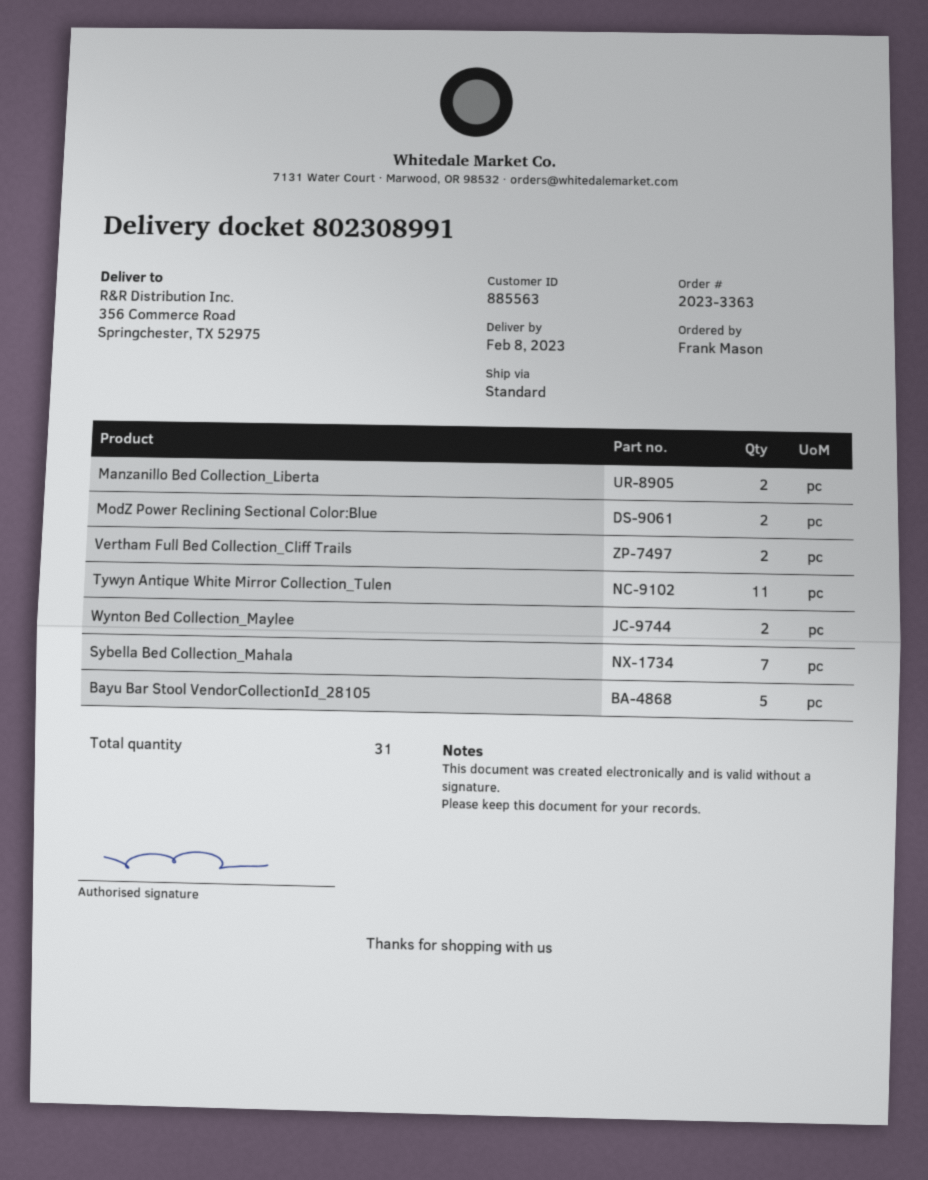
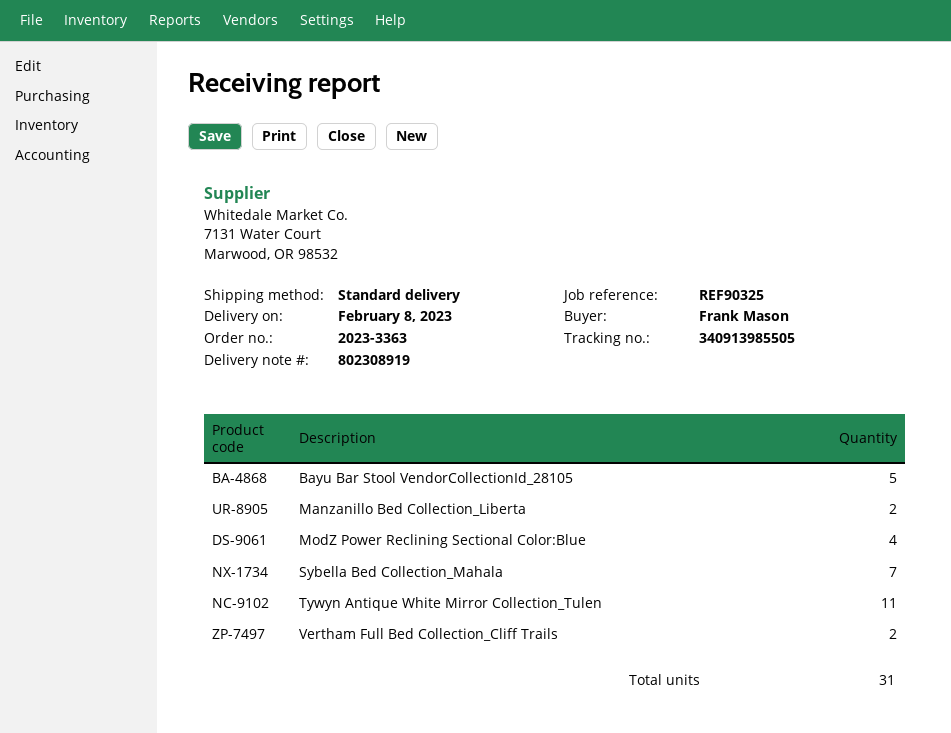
delivery note number: 802308991 -> 802308919
ModZ Power Reclining Sectional Color:Blue: 2 -> 4
Wynton Bed Collection_Maylee: 2 -> none

